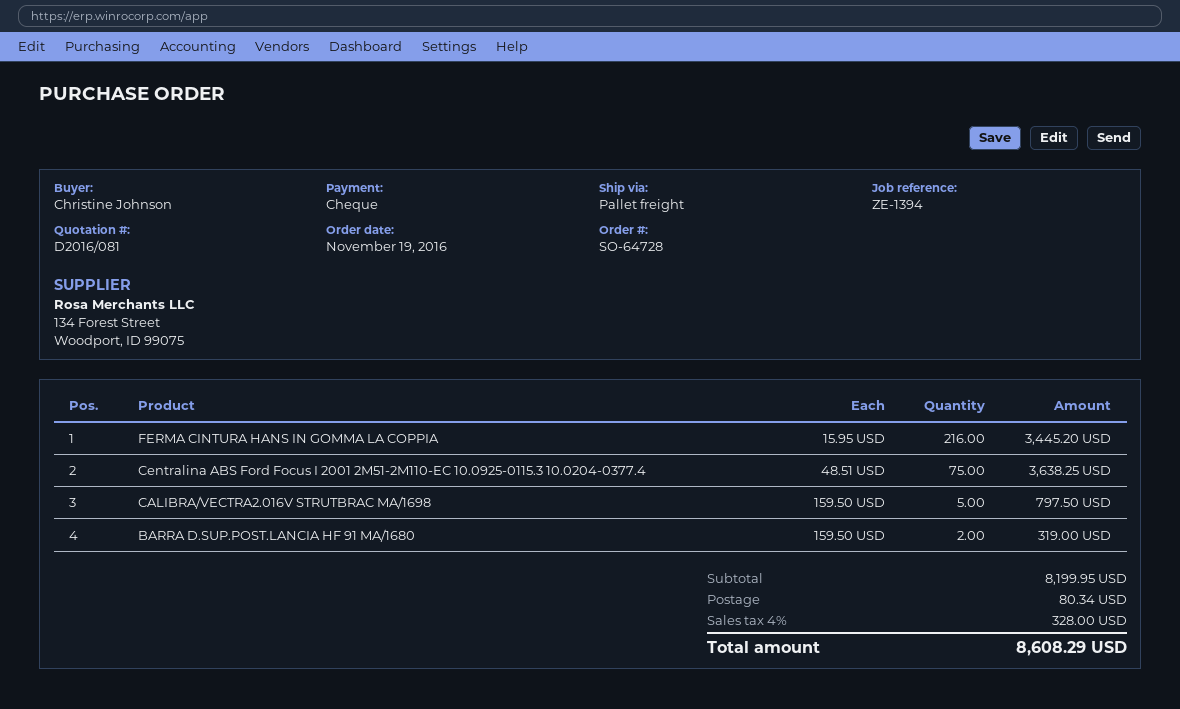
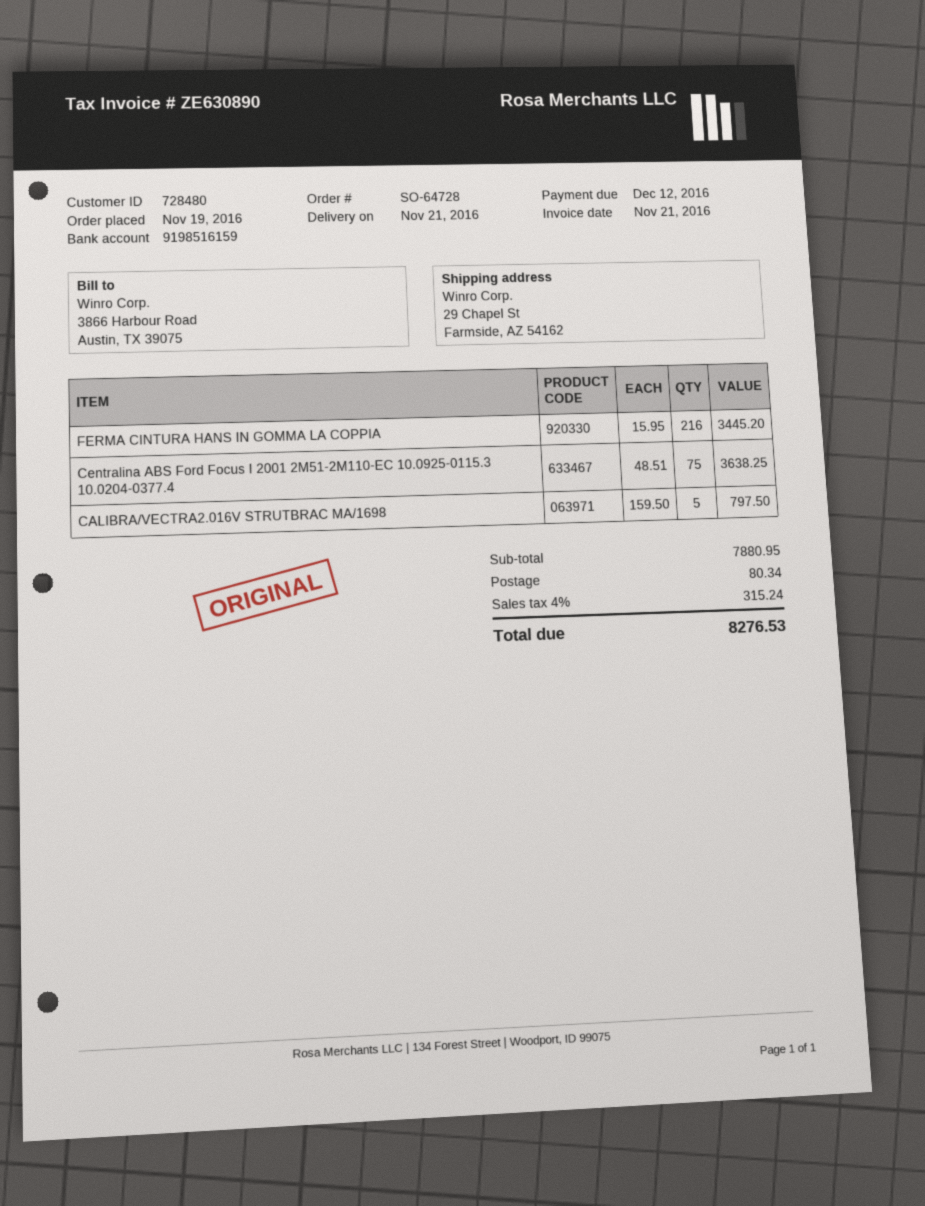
BARRA D.SUP.POST.LANCIA HF 91 MA/1680: 2 x 159.50 = 319.00 -> none
subtotal: 8199.95 -> 7880.95
tax: 4% = 328.00 -> 4% = 315.24
total: 8608.29 -> 8276.53

